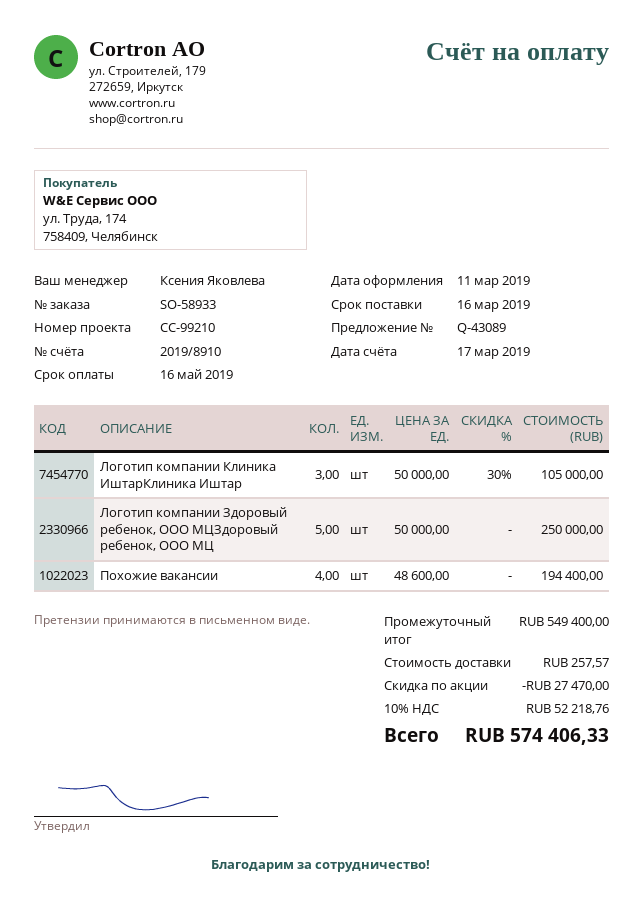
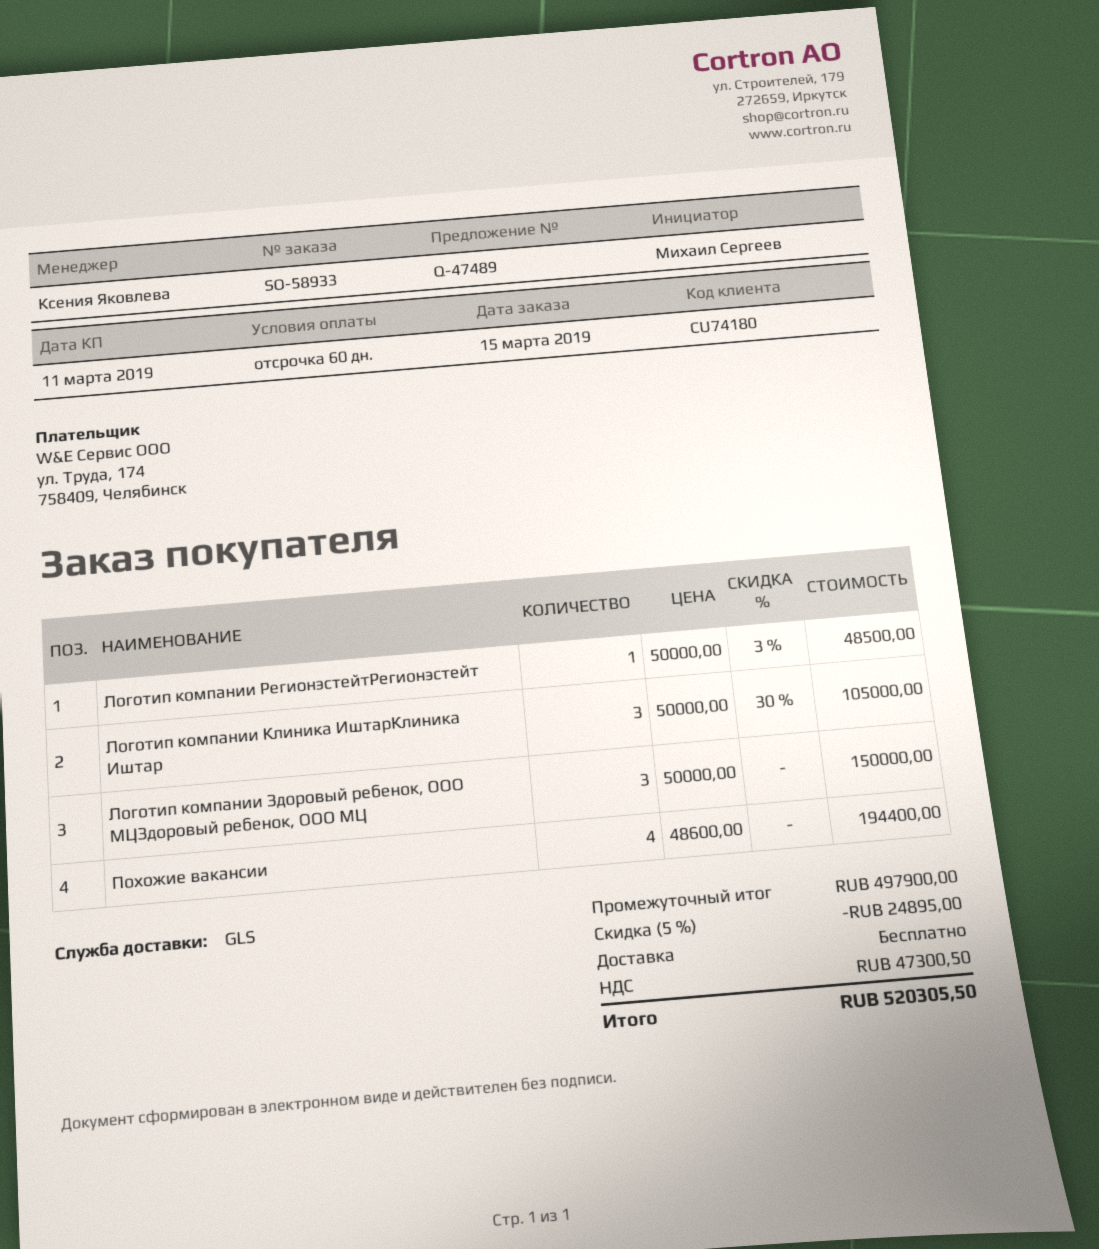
quote number: Q-43089 -> Q-47489
order date: 2019-03-11 -> 2019-03-15
Логотип компании Здоровый ребенок, ООО МЦЗдоровый ребенок, ООО МЦ: 5 x 50000.00 = 250000.00 -> 3 x 50000.00 = 150000.00
Логотип компании РегионэстейтРегионэстейт: none -> 1 x 50000.00 - 3% = 48500.00
subtotal: 549400.00 -> 497900.00
discount: 27470.00 -> 24895.00
shipping: 257.57 -> 0.00
tax: 52218.76 -> 47300.50
total: 574406.33 -> 520305.50

